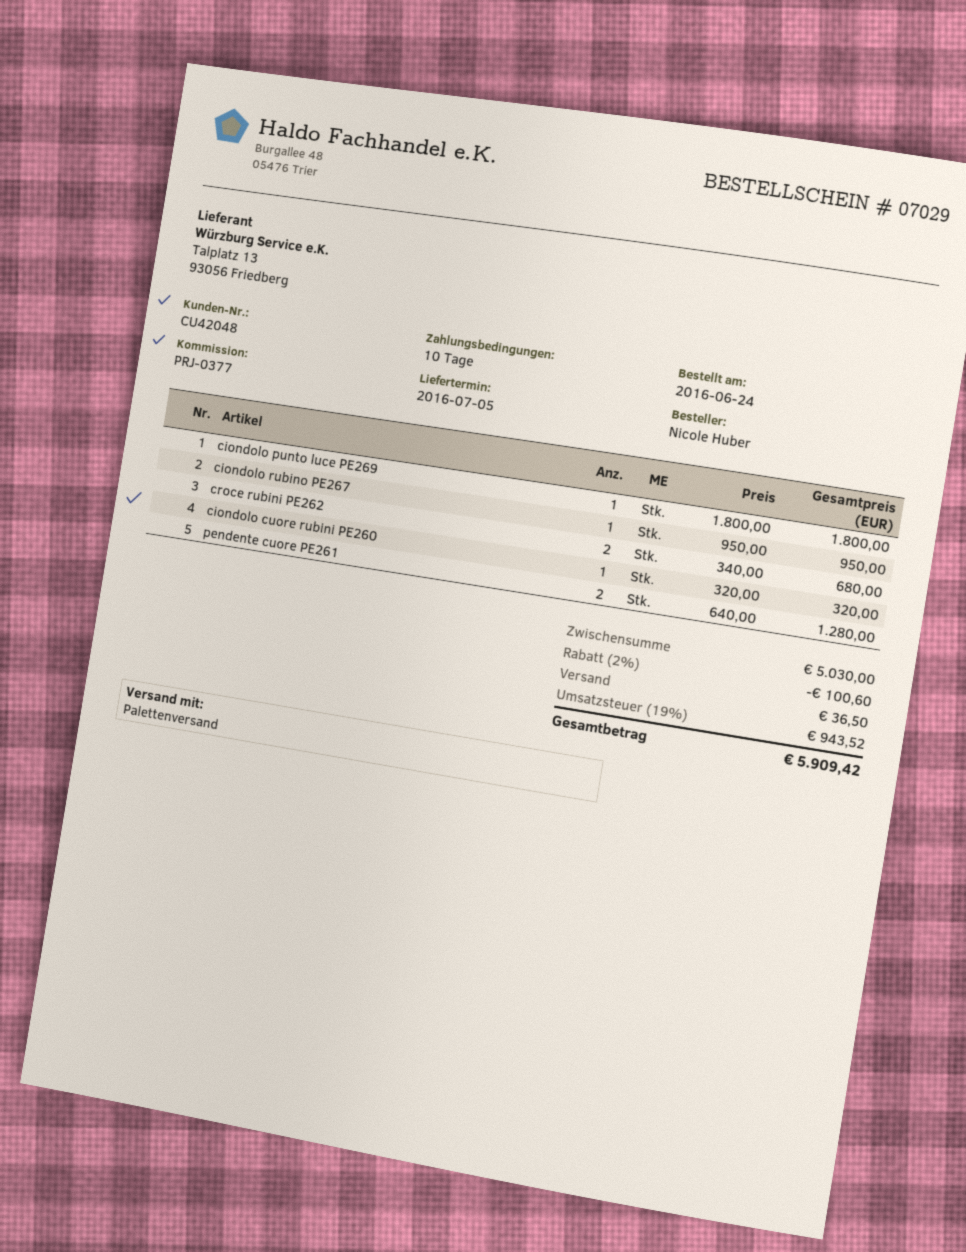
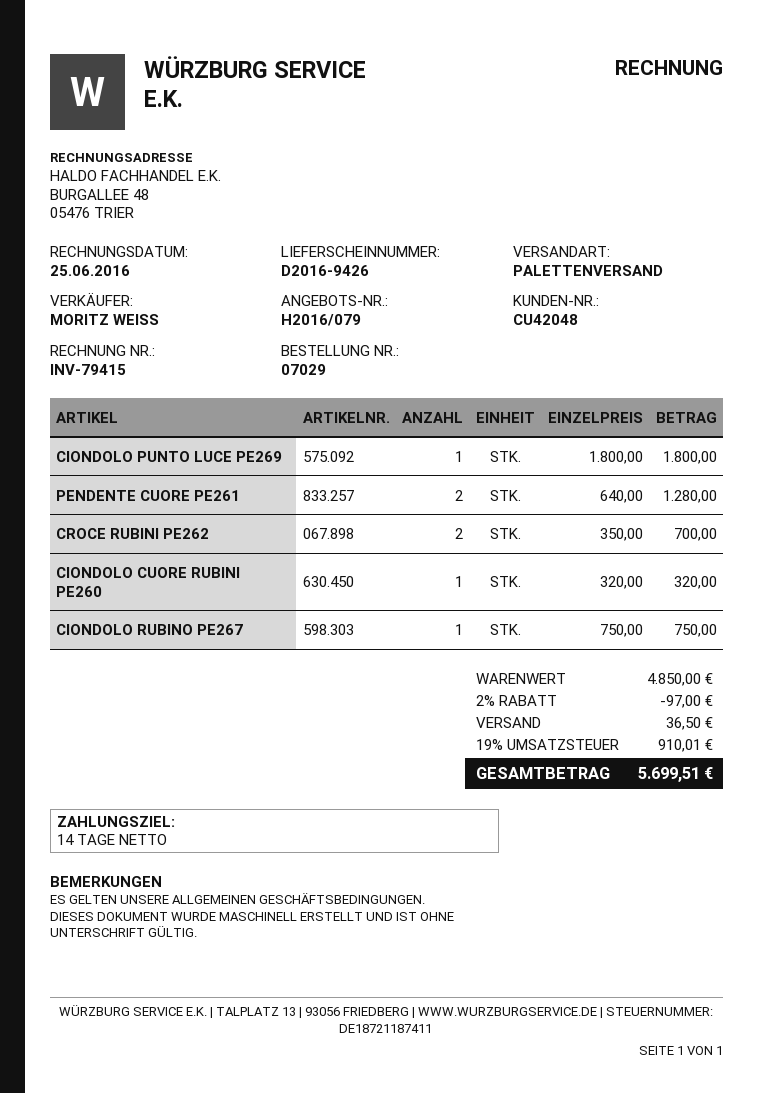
payment terms: 10 days -> 14 days
ciondolo rubino PE267: 1 x 950.00 = 950.00 -> 1 x 750.00 = 750.00
croce rubini PE262: 2 x 340.00 = 680.00 -> 2 x 350.00 = 700.00
subtotal: 5030.00 -> 4850.00
discount: 2% = 100.60 -> 2% = 97.00
tax: 19% = 943.52 -> 19% = 910.01
total: 5909.42 -> 5699.51

